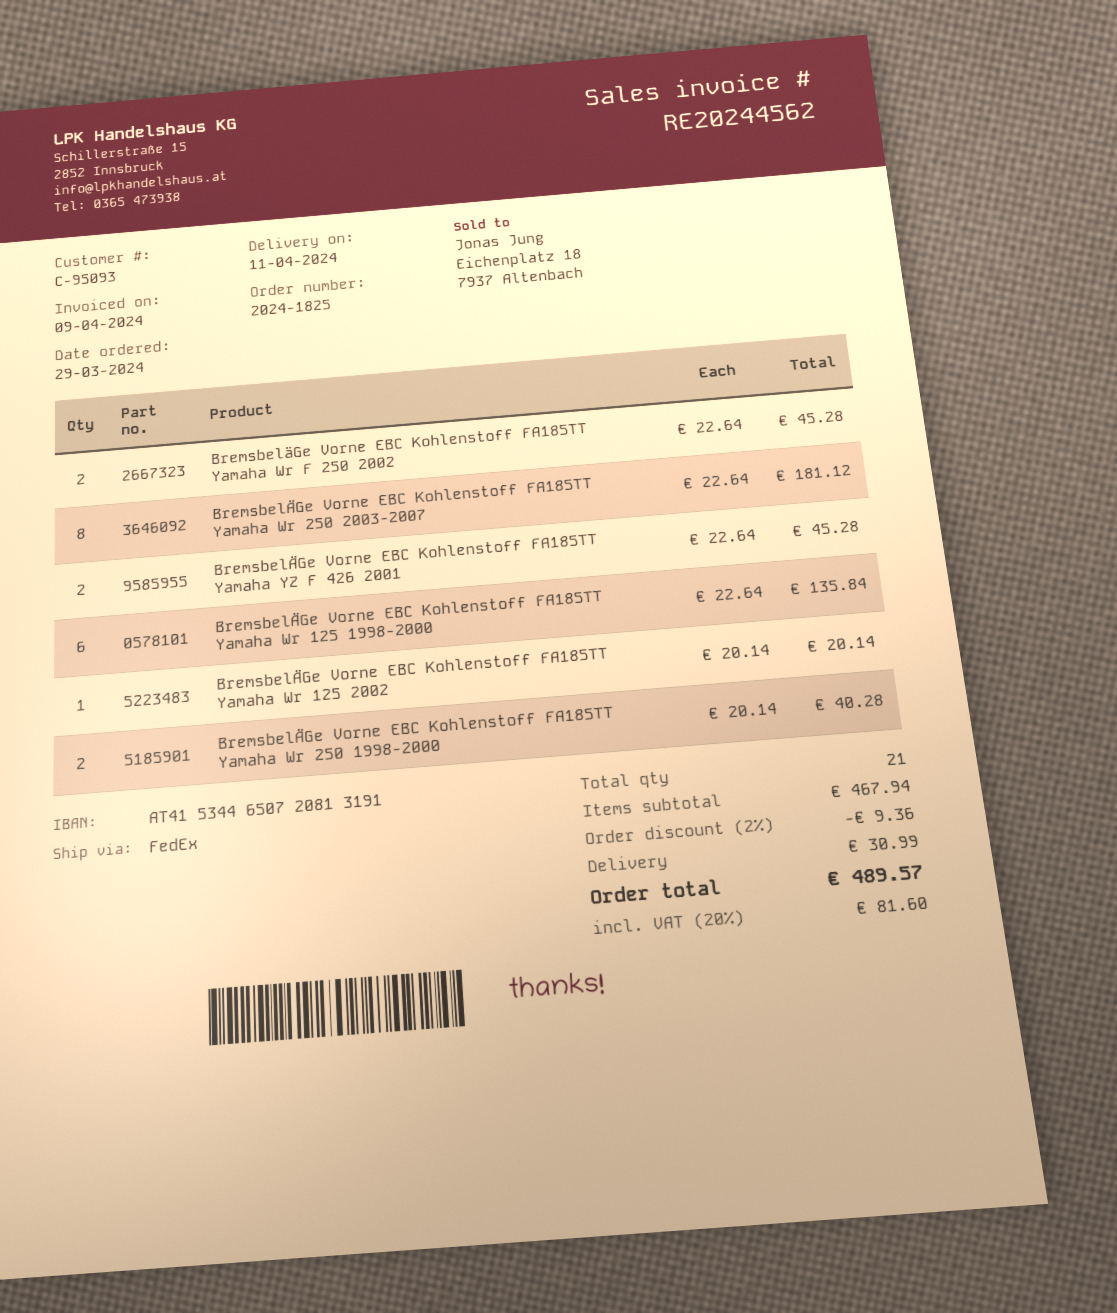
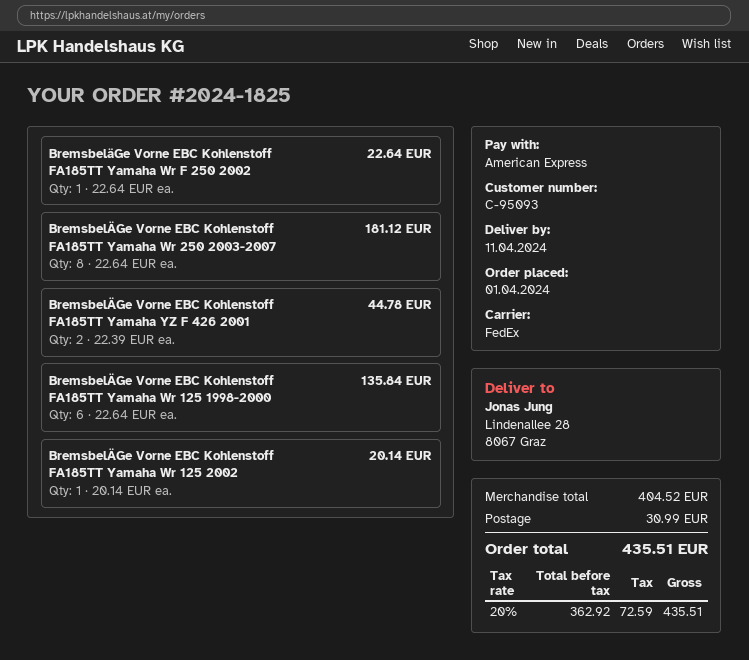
order date: 2024-03-29 -> 2024-04-01
BremsbeläGe Vorne EBC Kohlenstoff FA185TT Yamaha Wr F 250 2002: 2 x 22.64 = 45.28 -> 1 x 22.64 = 22.64
BremsbelÄGe Vorne EBC Kohlenstoff FA185TT Yamaha YZ F 426 2001: 2 x 22.64 = 45.28 -> 2 x 22.39 = 44.78
BremsbelÄGe Vorne EBC Kohlenstoff FA185TT Yamaha Wr 250 1998-2000: 2 x 20.14 = 40.28 -> none
subtotal: 467.94 -> 404.52
discount: 2% = 9.36 -> none
tax: 20% = 81.60 -> 20% = 72.59
total: 489.57 -> 435.51

